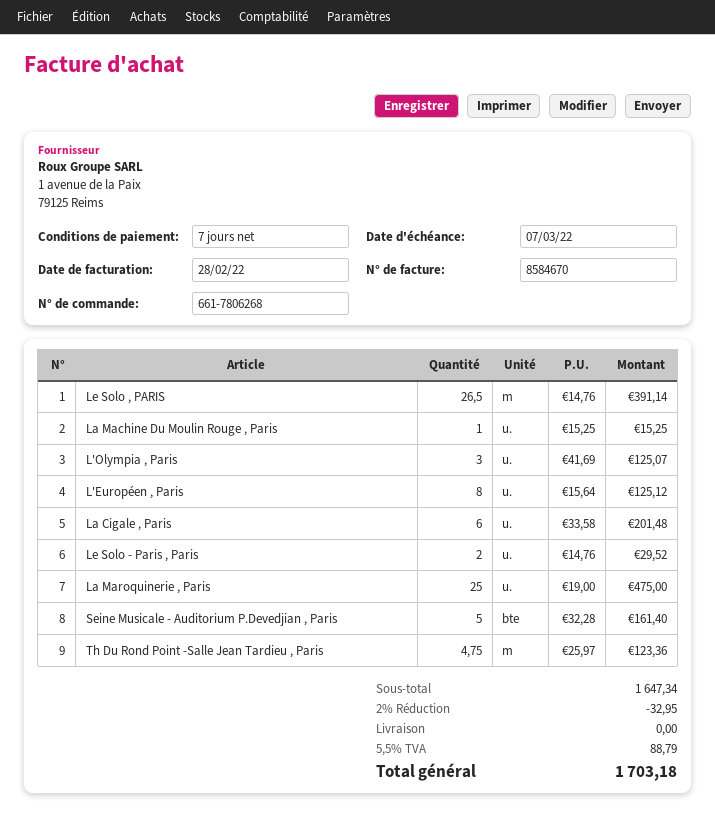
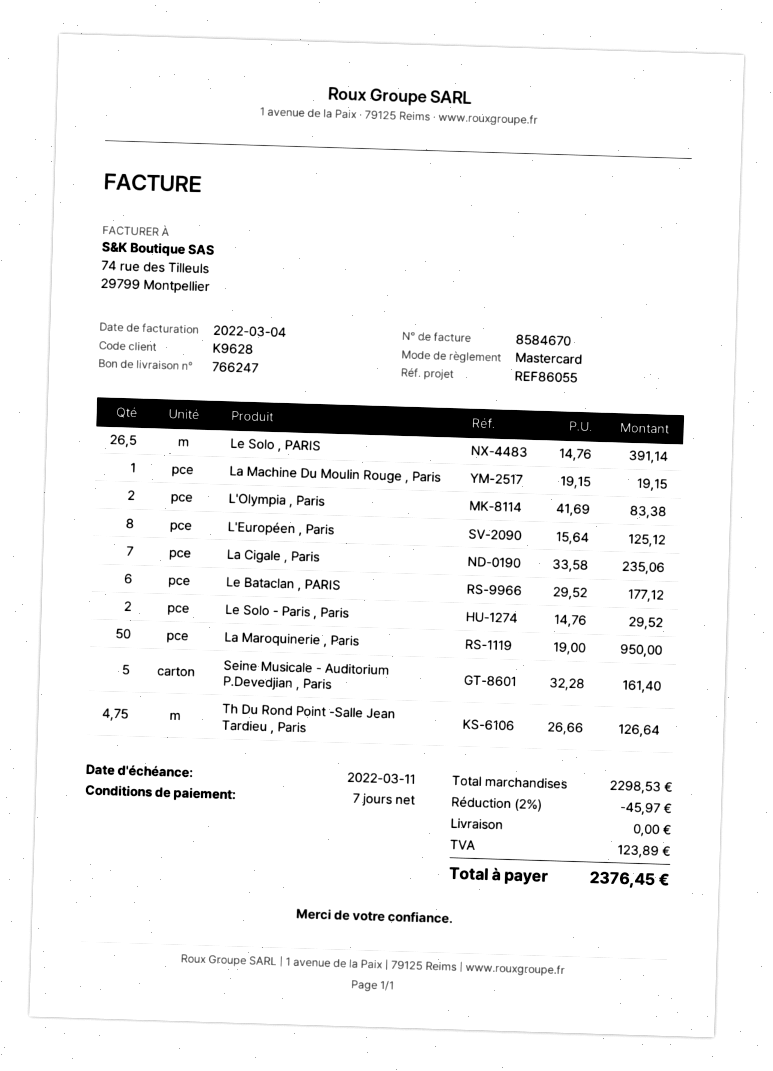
invoice date: 2022-02-28 -> 2022-03-04
due date: 2022-03-07 -> 2022-03-11
La Machine Du Moulin Rouge , Paris: 1 x 15.25 = 15.25 -> 1 x 19.15 = 19.15
L'Olympia , Paris: 3 x 41.69 = 125.07 -> 2 x 41.69 = 83.38
La Cigale , Paris: 6 x 33.58 = 201.48 -> 7 x 33.58 = 235.06
La Maroquinerie , Paris: 25 x 19.00 = 475.00 -> 50 x 19.00 = 950.00
Th Du Rond Point -Salle Jean Tardieu , Paris: 4.75 x 25.97 = 123.36 -> 4.75 x 26.66 = 126.64
Le Bataclan , PARIS: none -> 6 x 29.52 = 177.12
subtotal: 1647.34 -> 2298.53
discount: 2% = 32.95 -> 2% = 45.97
tax: 88.79 -> 123.89
total: 1703.18 -> 2376.45

